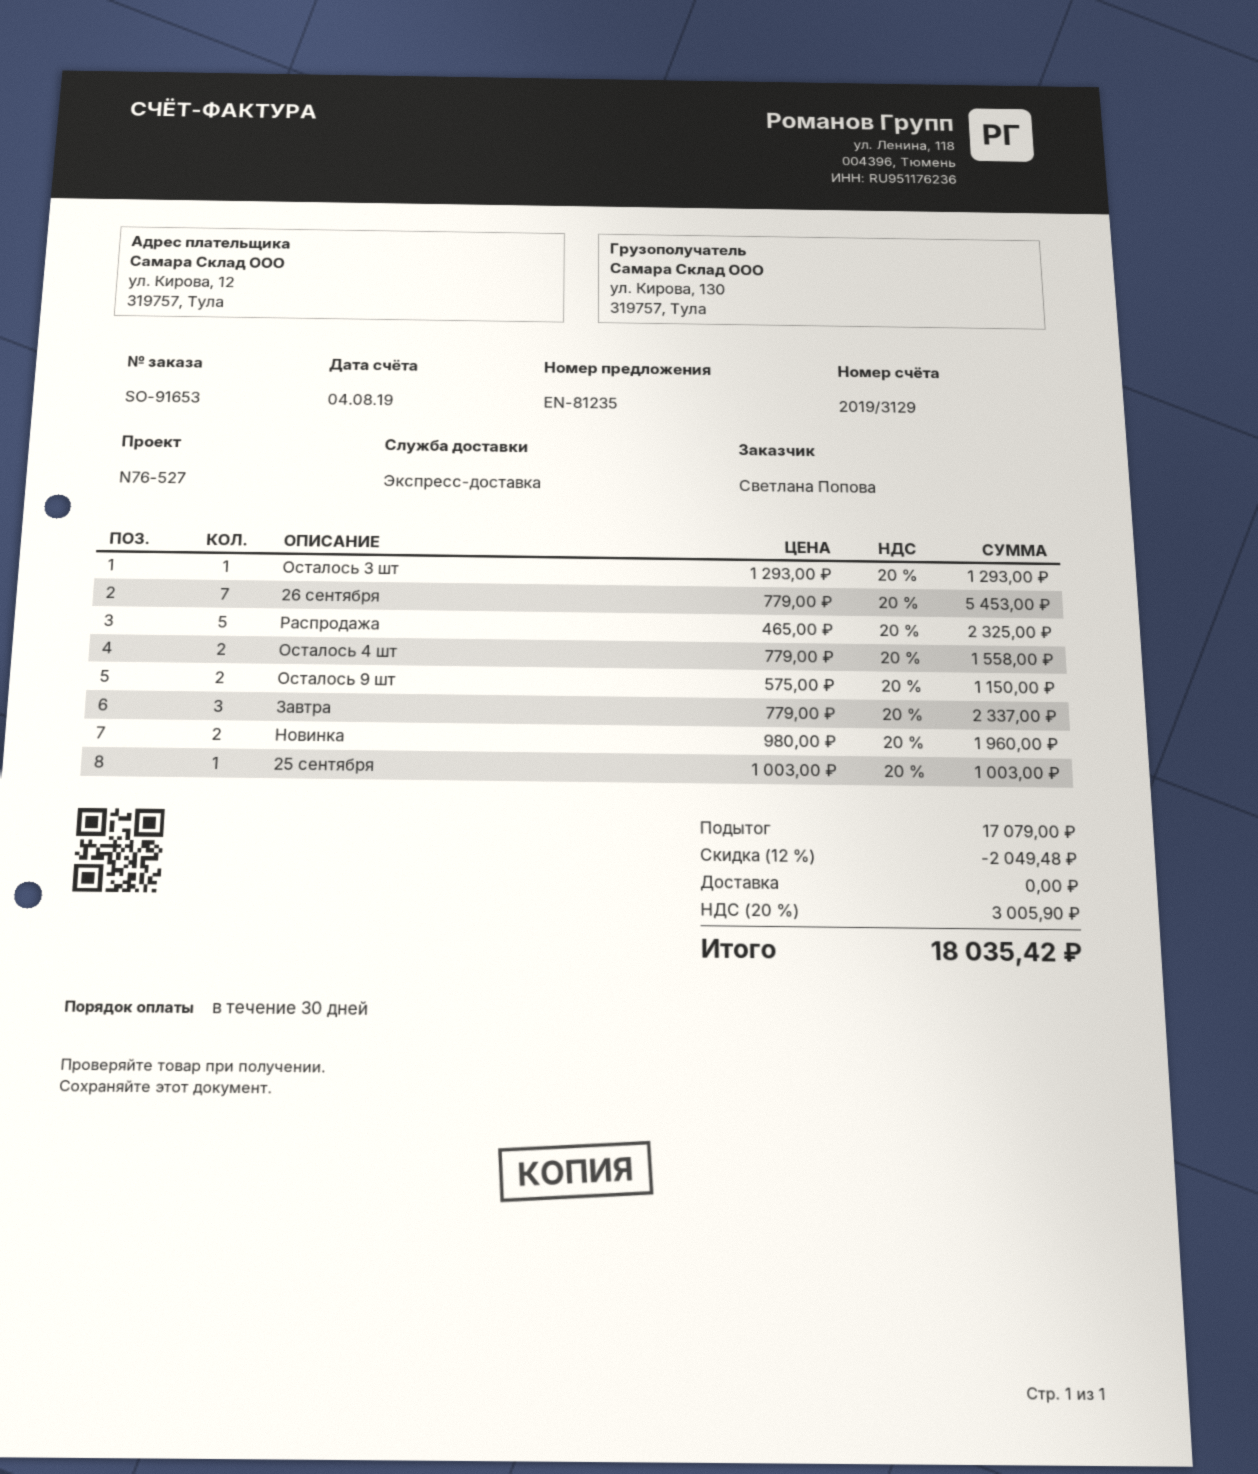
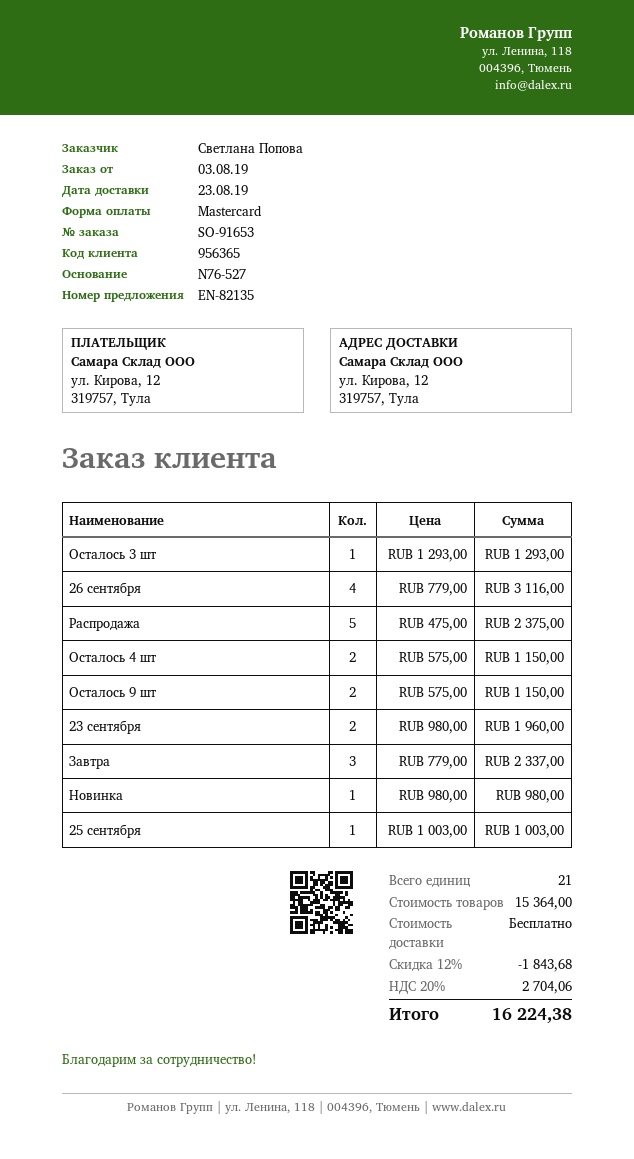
quote number: EN-81235 -> EN-82135
ship to: ул. Кирова, 130, 319757, Тула -> ул. Кирова, 12, 319757, Тула
26 сентября: 7 x 779.00 = 5453.00 -> 4 x 779.00 = 3116.00
Распродажа: 5 x 465.00 = 2325.00 -> 5 x 475.00 = 2375.00
Осталось 4 шт: 2 x 779.00 = 1558.00 -> 2 x 575.00 = 1150.00
Новинка: 2 x 980.00 = 1960.00 -> 1 x 980.00 = 980.00
23 сентября: none -> 2 x 980.00 = 1960.00
subtotal: 17079.00 -> 15364.00
discount: 12% = 2049.48 -> 12% = 1843.68
tax: 20% = 3005.90 -> 20% = 2704.06
total: 18035.42 -> 16224.38

